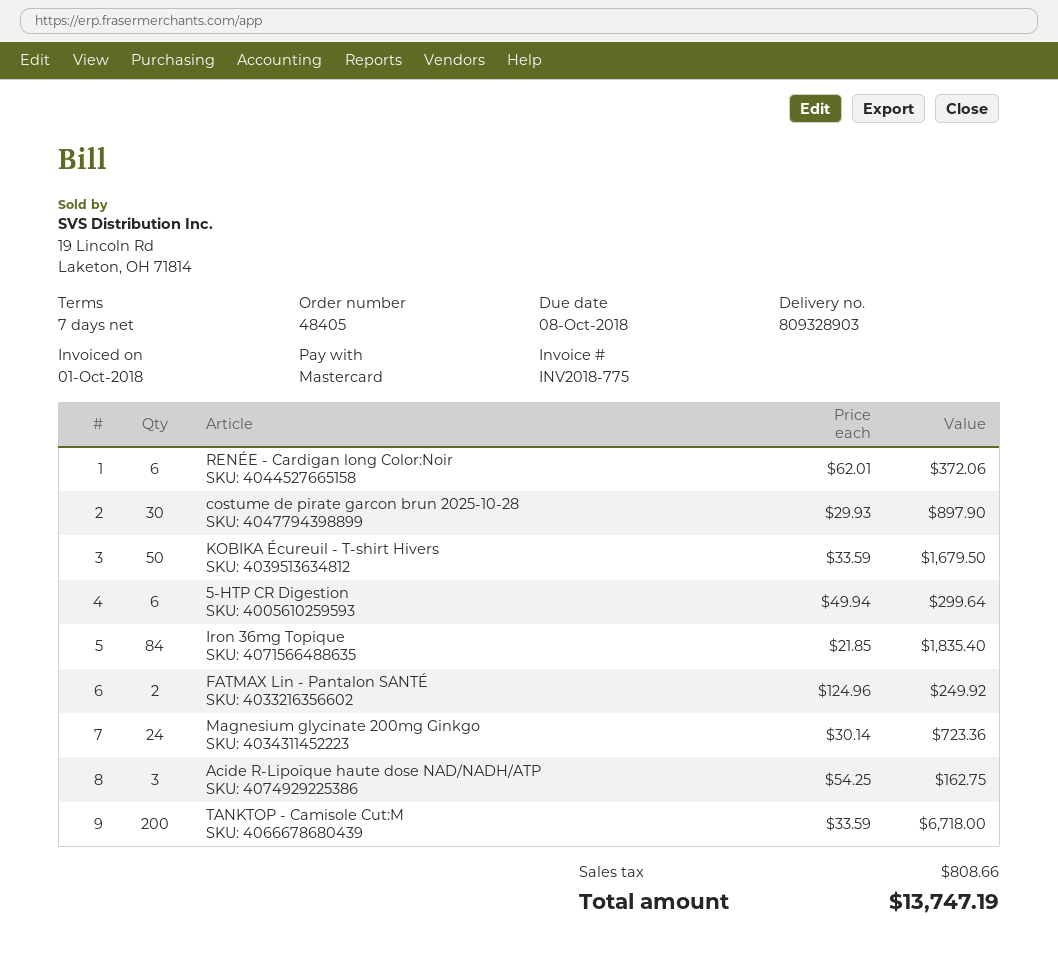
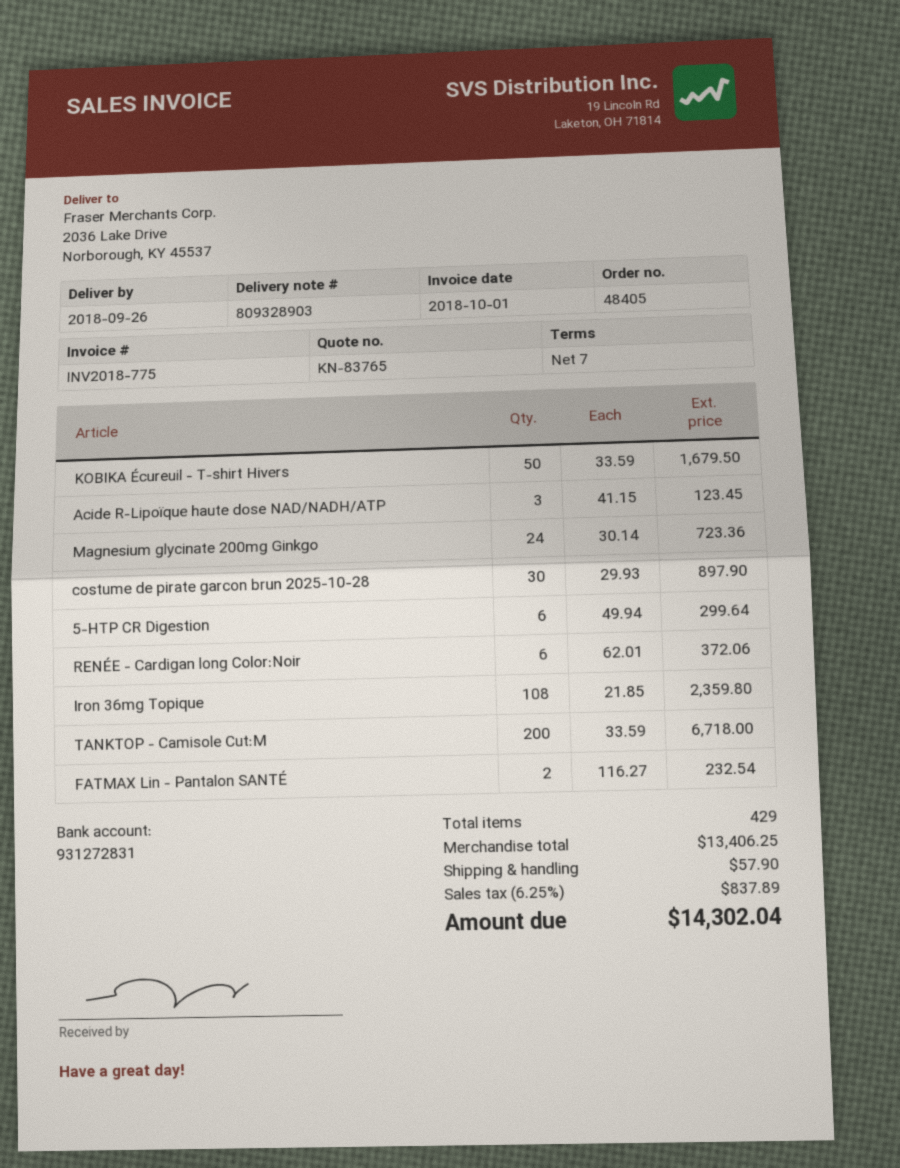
Iron 36mg Topique: 84 x 21.85 = 1835.40 -> 108 x 21.85 = 2359.80
FATMAX Lin - Pantalon SANTÉ: 2 x 124.96 = 249.92 -> 2 x 116.27 = 232.54
Acide R-Lipoïque haute dose NAD/NADH/ATP: 3 x 54.25 = 162.75 -> 3 x 41.15 = 123.45
shipping: none -> 57.90
tax: 808.66 -> 837.89
total: 13747.19 -> 14302.04

